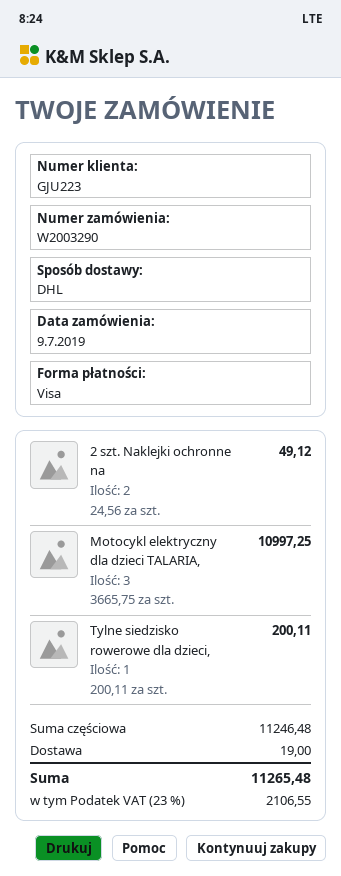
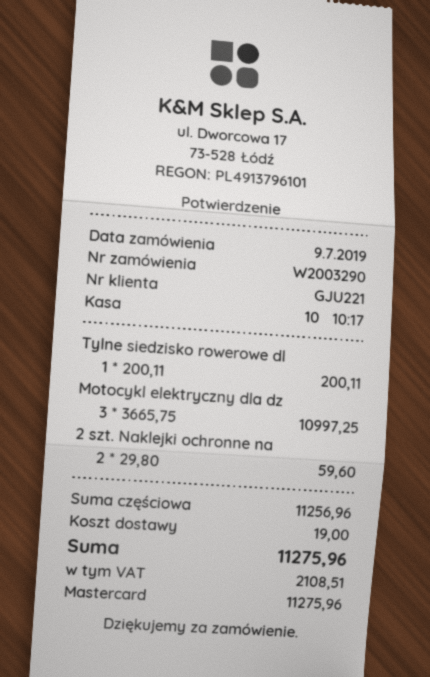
customer number: GJU223 -> GJU221
payment method: Visa -> Mastercard
2 szt. Naklejki ochronne na: 2 x 24.56 = 49.12 -> 2 x 29.80 = 59.60
subtotal: 11246.48 -> 11256.96
tax: 2106.55 -> 2108.51
total: 11265.48 -> 11275.96

